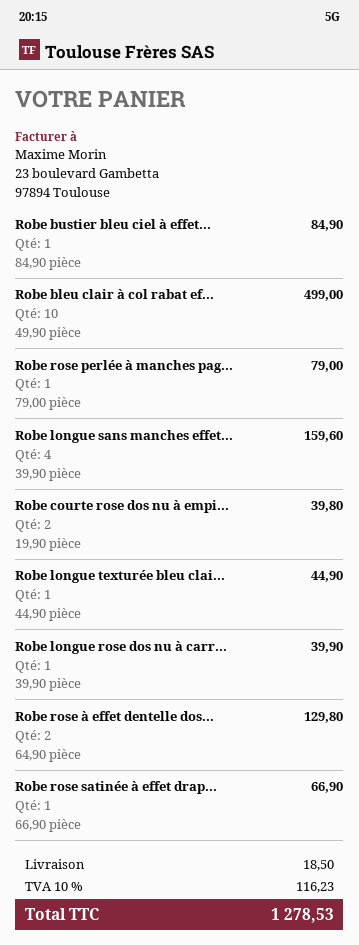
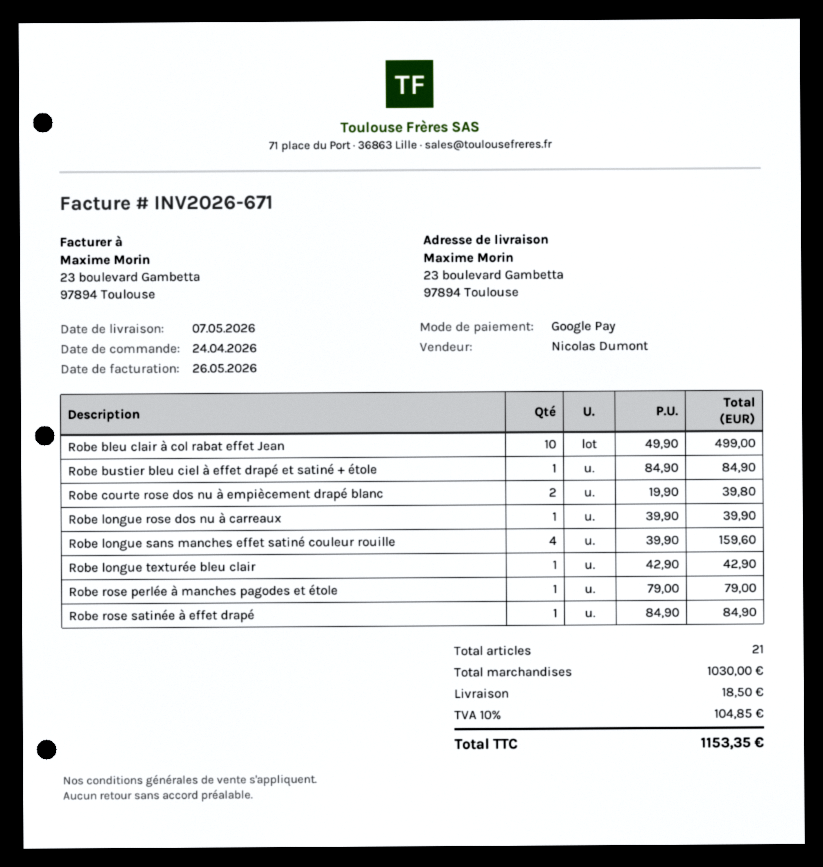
Robe longue texturée bleu clai...: 1 x 44.90 = 44.90 -> 1 x 42.90 = 42.90
Robe rose à effet dentelle dos...: 2 x 64.90 = 129.80 -> none
Robe rose satinée à effet drap...: 1 x 66.90 = 66.90 -> 1 x 84.90 = 84.90
tax: 10% = 116.23 -> 10% = 104.85
total: 1278.53 -> 1153.35

